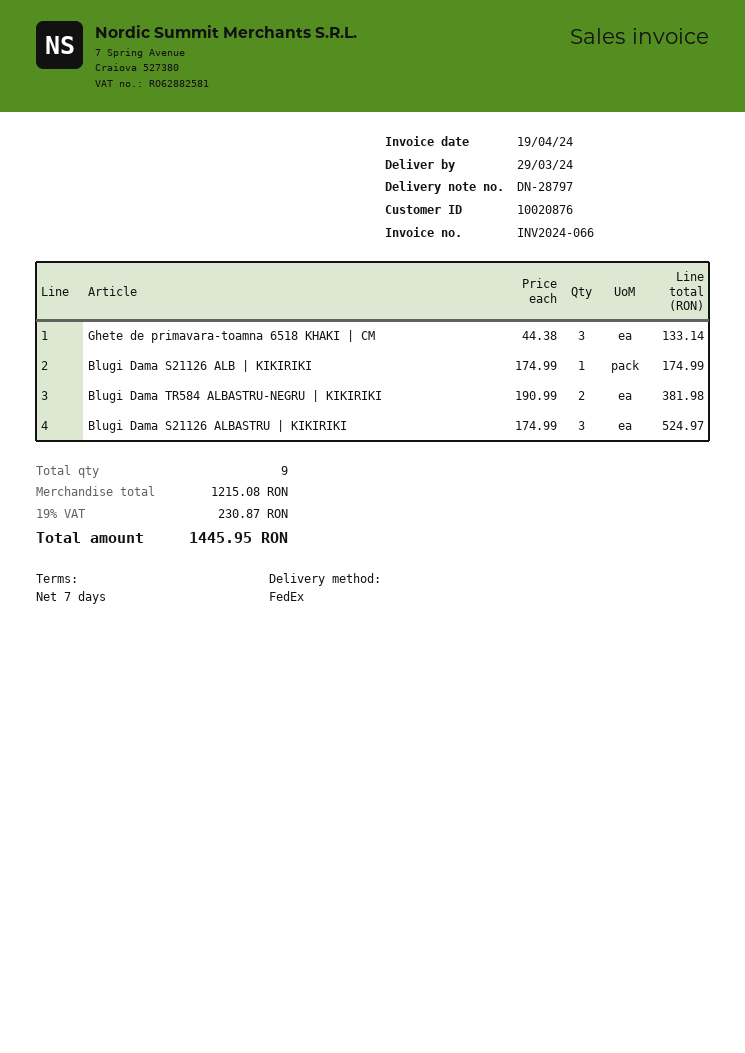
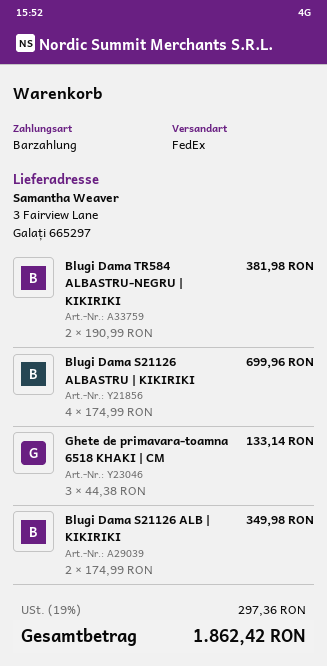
Blugi Dama S21126 ALB | KIKIRIKI: 1 x 174.99 = 174.99 -> 2 x 174.99 = 349.98
Blugi Dama S21126 ALBASTRU | KIKIRIKI: 3 x 174.99 = 524.97 -> 4 x 174.99 = 699.96
tax: 19% = 230.87 -> 19% = 297.36
total: 1445.95 -> 1862.42

